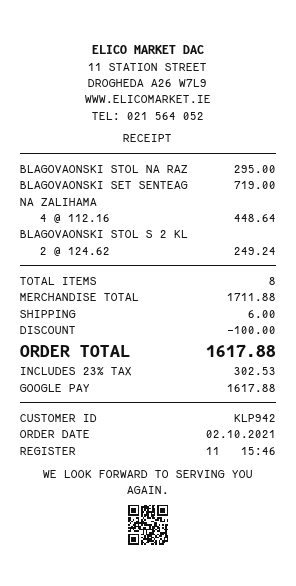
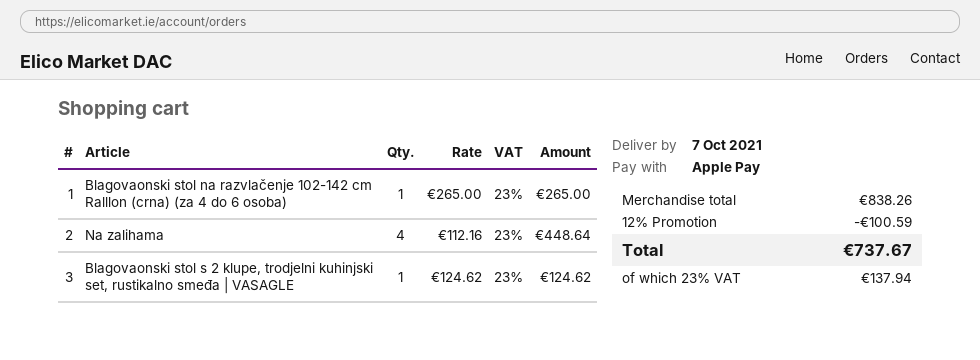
payment method: Google Pay -> Apple Pay
BLAGOVAONSKI STOL NA RAZ: 1 x 295.00 = 295.00 -> 1 x 265.00 = 265.00
BLAGOVAONSKI SET SENTEAG: 1 x 719.00 = 719.00 -> none
BLAGOVAONSKI STOL S 2 KL: 2 x 124.62 = 249.24 -> 1 x 124.62 = 124.62
subtotal: 1711.88 -> 838.26
discount: 100.00 -> 100.59
shipping: 6.00 -> none
tax: 23% = 302.53 -> 23% = 137.94
total: 1617.88 -> 737.67

